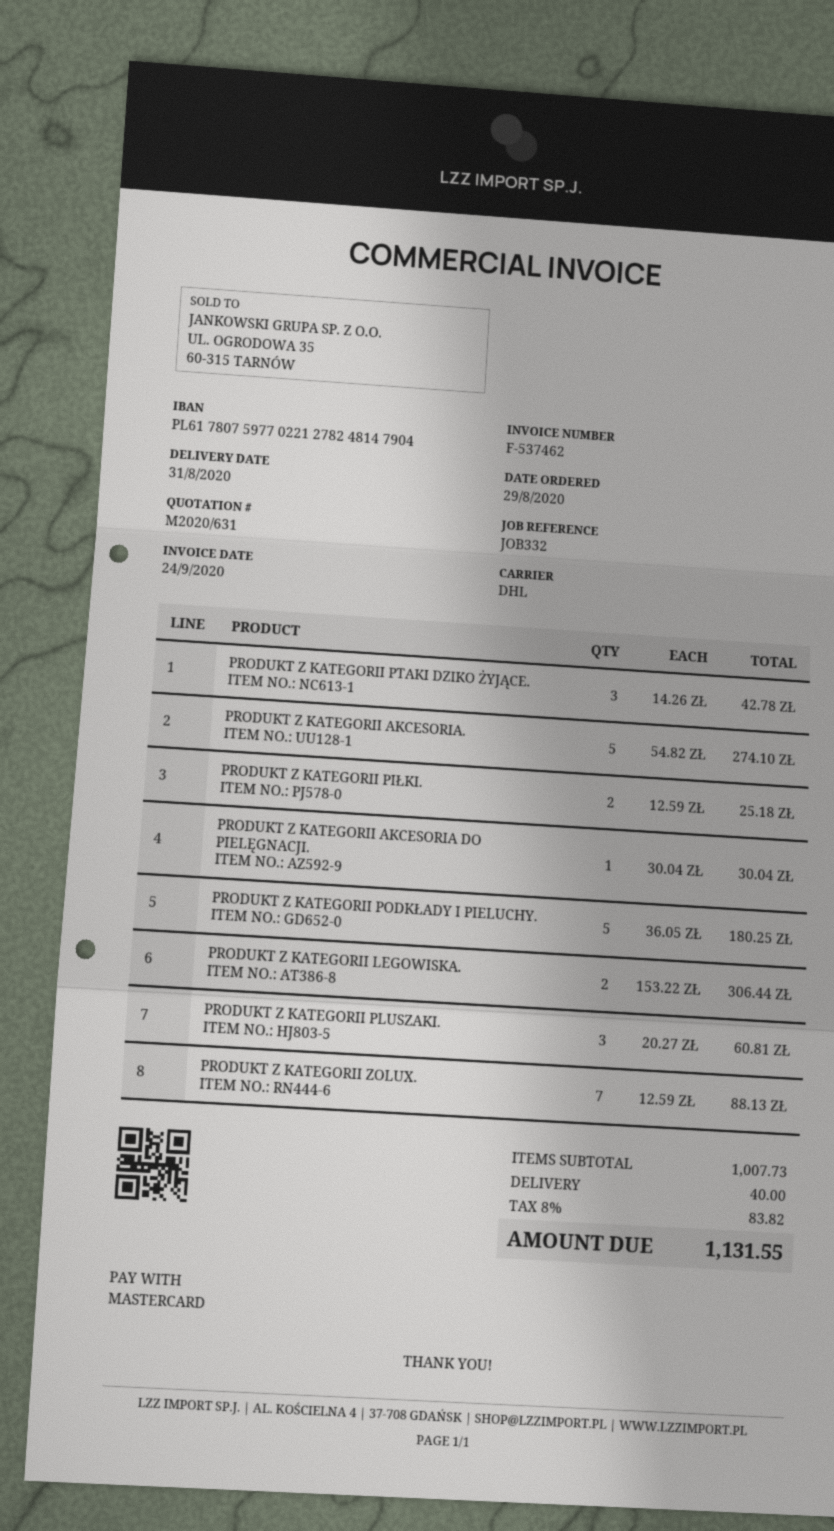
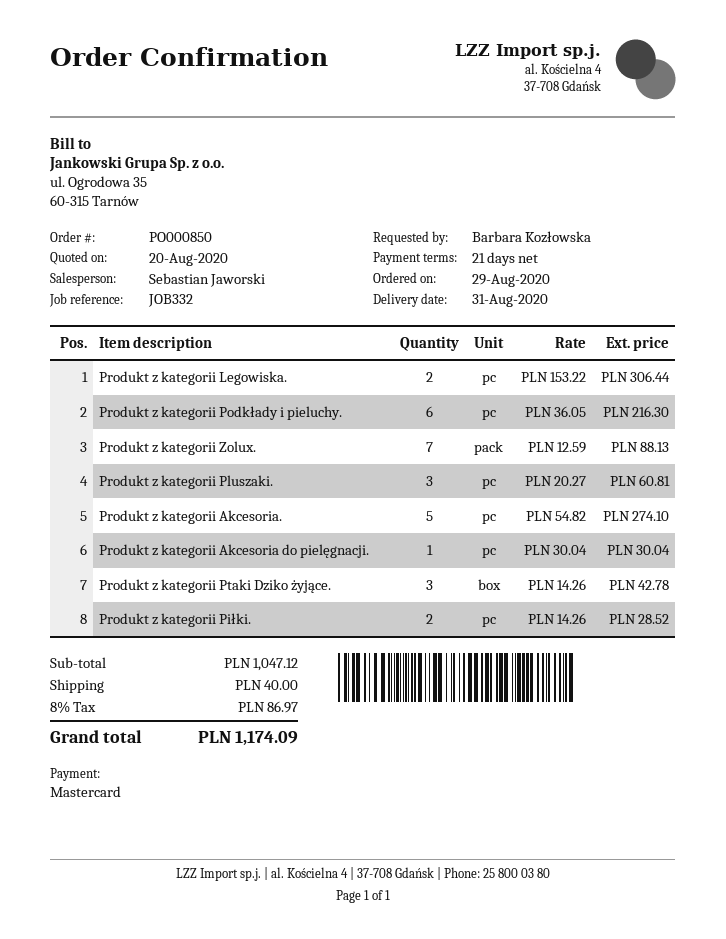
PRODUKT Z KATEGORII PIŁKI.: 2 x 12.59 = 25.18 -> 2 x 14.26 = 28.52
PRODUKT Z KATEGORII PODKŁADY I PIELUCHY.: 5 x 36.05 = 180.25 -> 6 x 36.05 = 216.30
subtotal: 1007.73 -> 1047.12
tax: 8% = 83.82 -> 8% = 86.97
total: 1131.55 -> 1174.09

